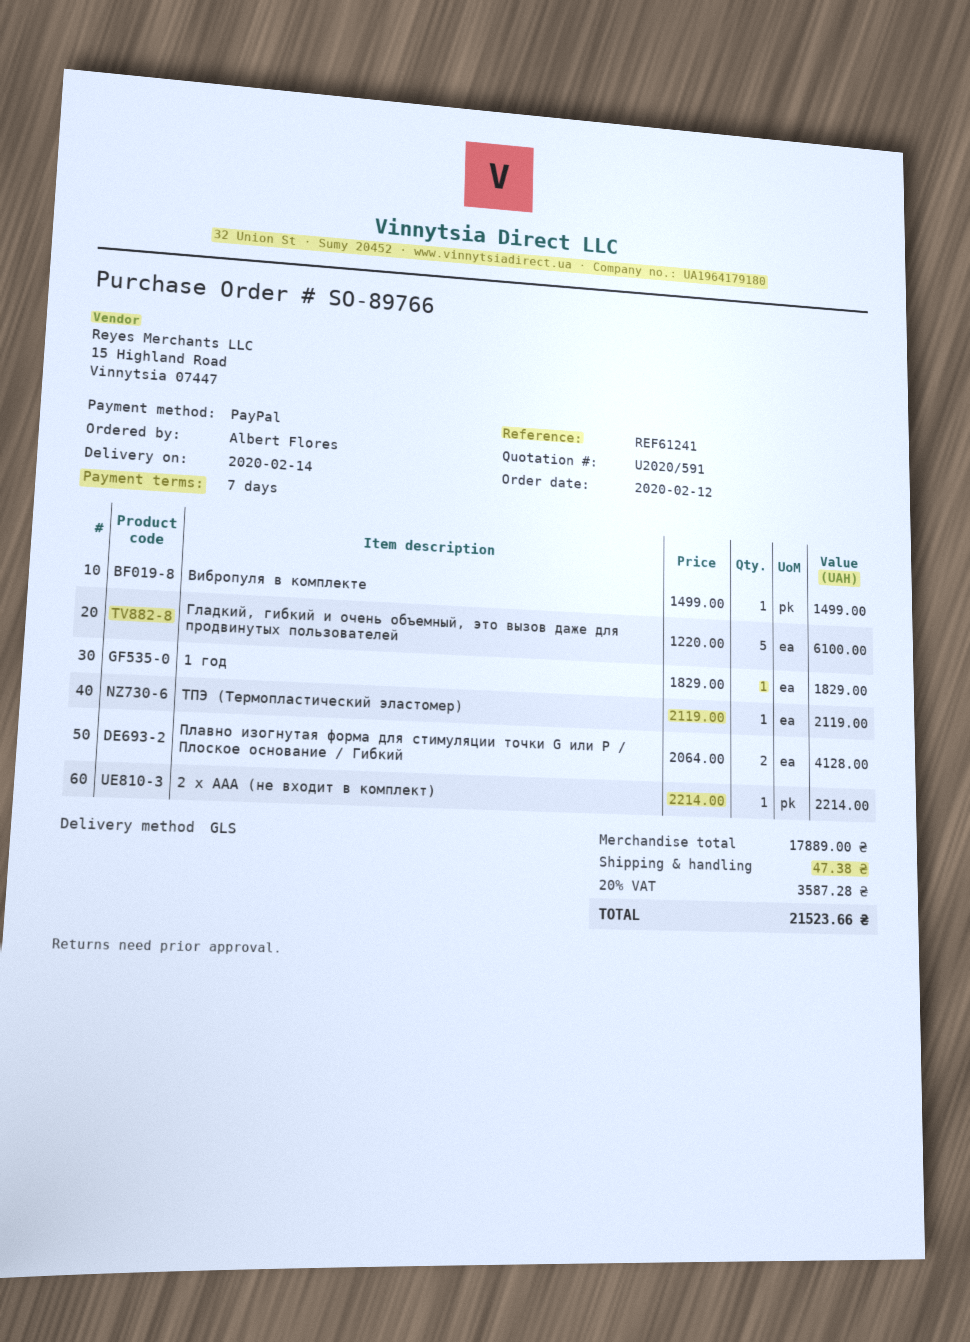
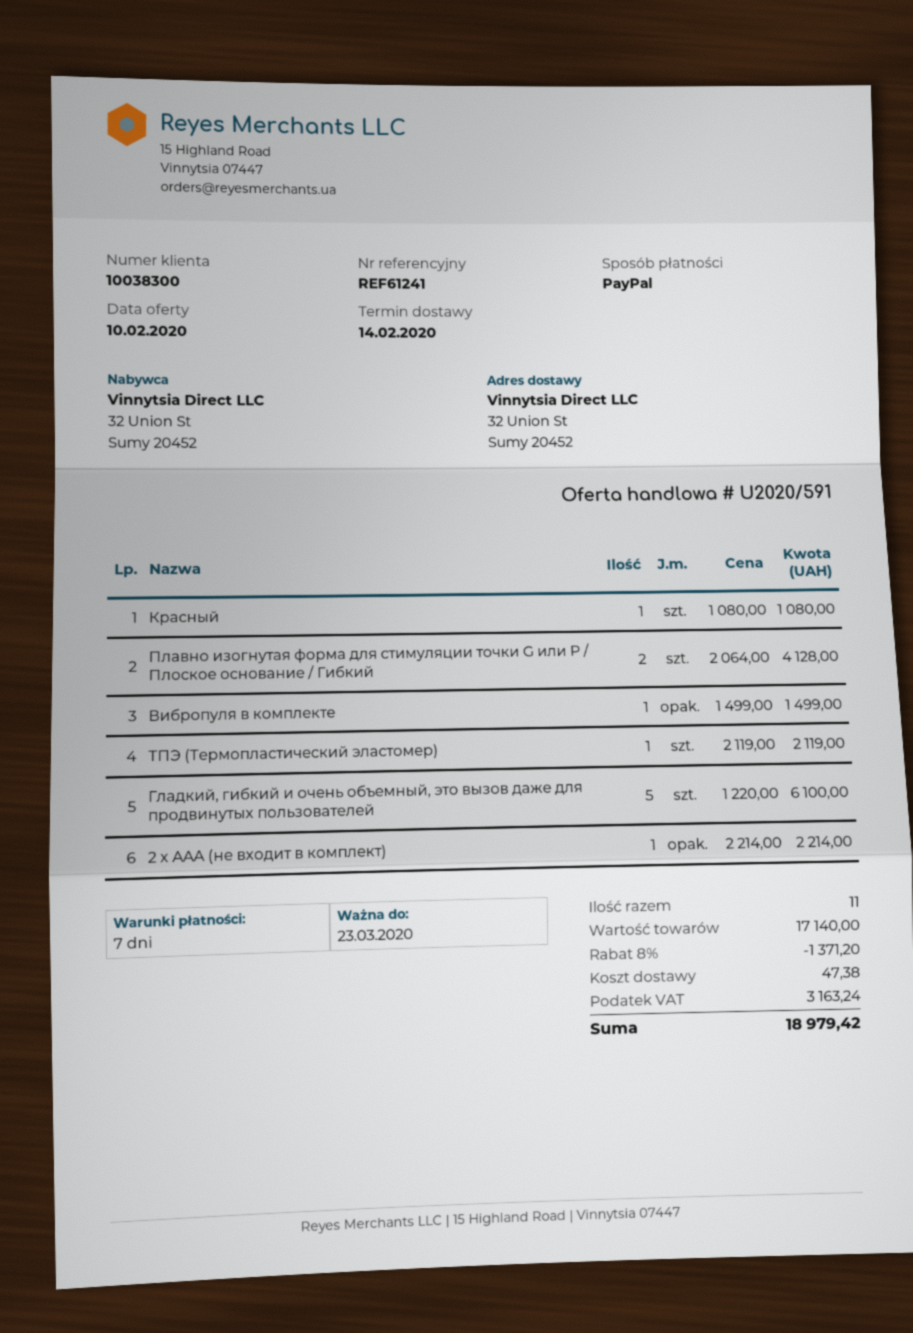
1 год: 1 x 1829.00 = 1829.00 -> none
Красный: none -> 1 x 1080.00 = 1080.00
subtotal: 17889.00 -> 17140.00
discount: none -> 8% = 1371.20
tax: 3587.28 -> 3163.24
total: 21523.66 -> 18979.42

